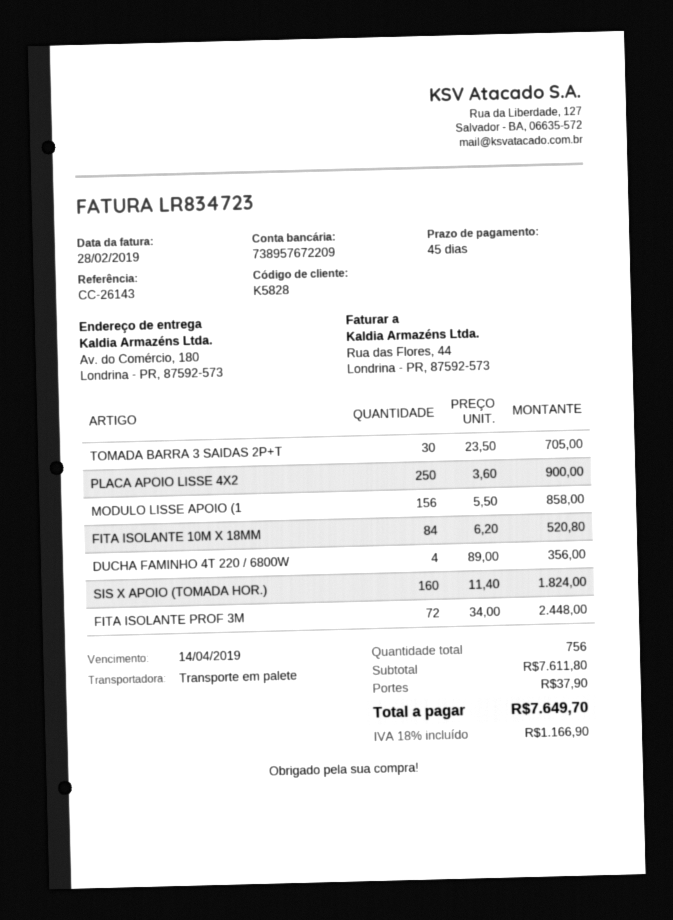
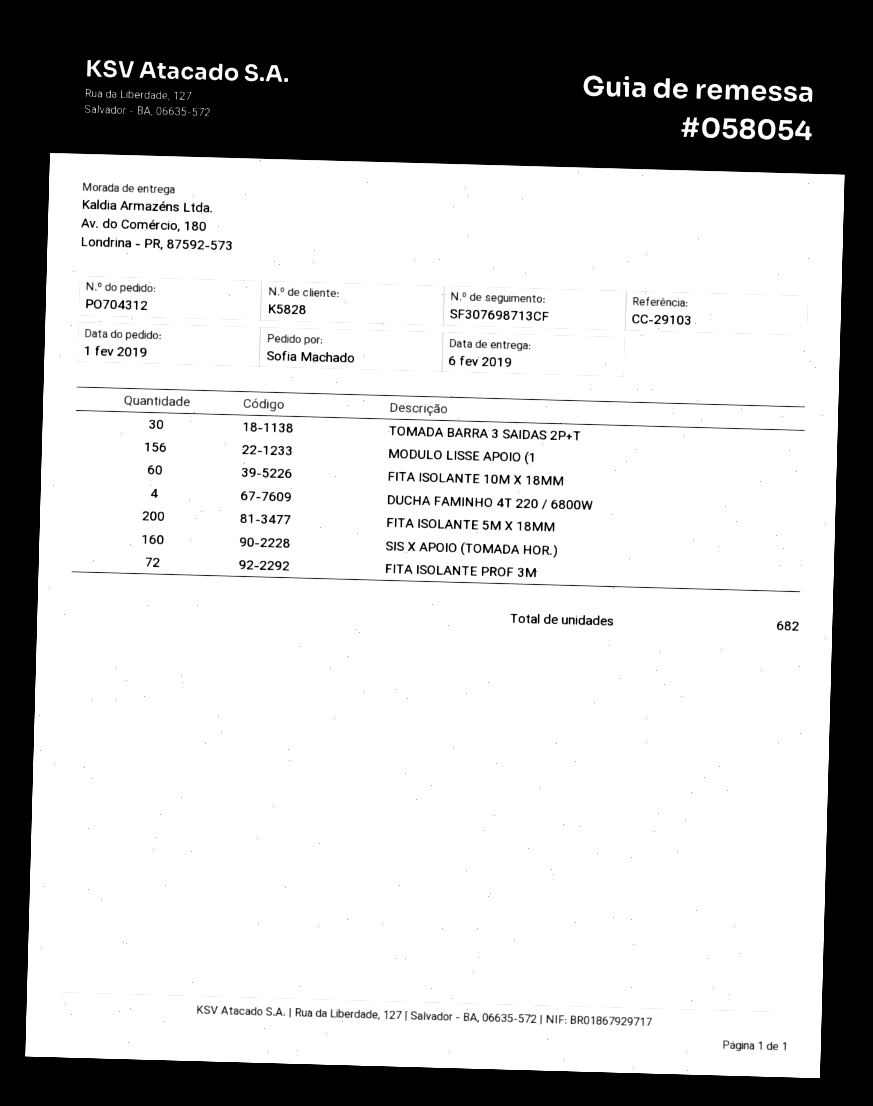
reference: CC-26143 -> CC-29103
PLACA APOIO LISSE 4X2: 250 -> none
FITA ISOLANTE 10M X 18MM: 84 -> 60
FITA ISOLANTE 5M X 18MM: none -> 200
total quantity: 756 -> 682

